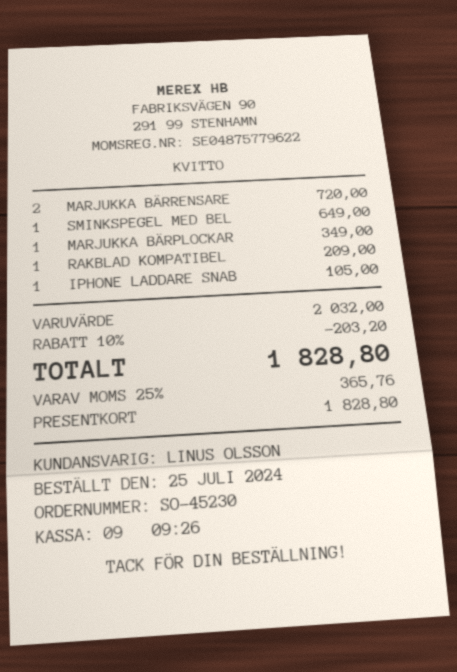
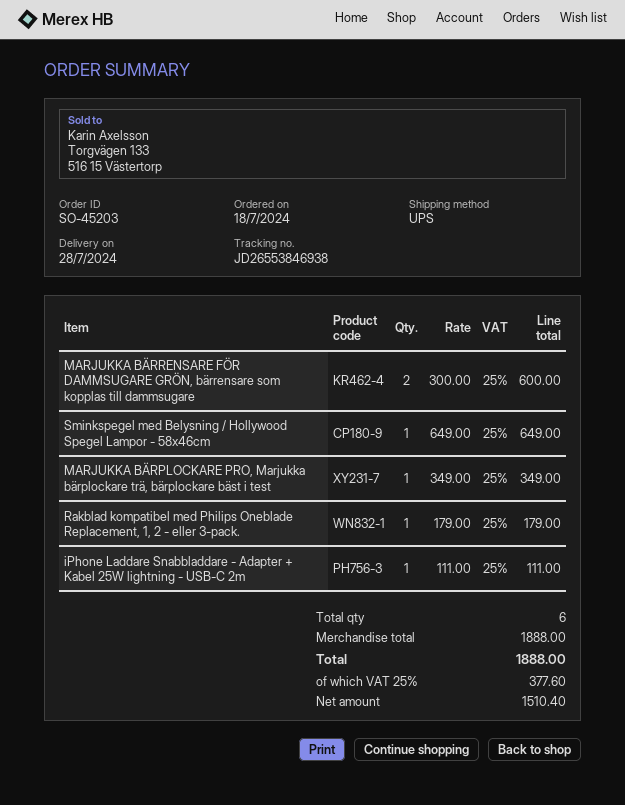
order number: SO-45230 -> SO-45203
order date: 2024-07-25 -> 2024-07-18
MARJUKKA BÄRRENSARE: 2 for 720.00 -> 2 for 600.00
RAKBLAD KOMPATIBEL: 1 for 209.00 -> 1 for 179.00
IPHONE LADDARE SNAB: 1 for 105.00 -> 1 for 111.00
subtotal: 2032.00 -> 1888.00
discount: 10% = 203.20 -> none
tax: 25% = 365.76 -> 25% = 377.60
total: 1828.80 -> 1888.00

